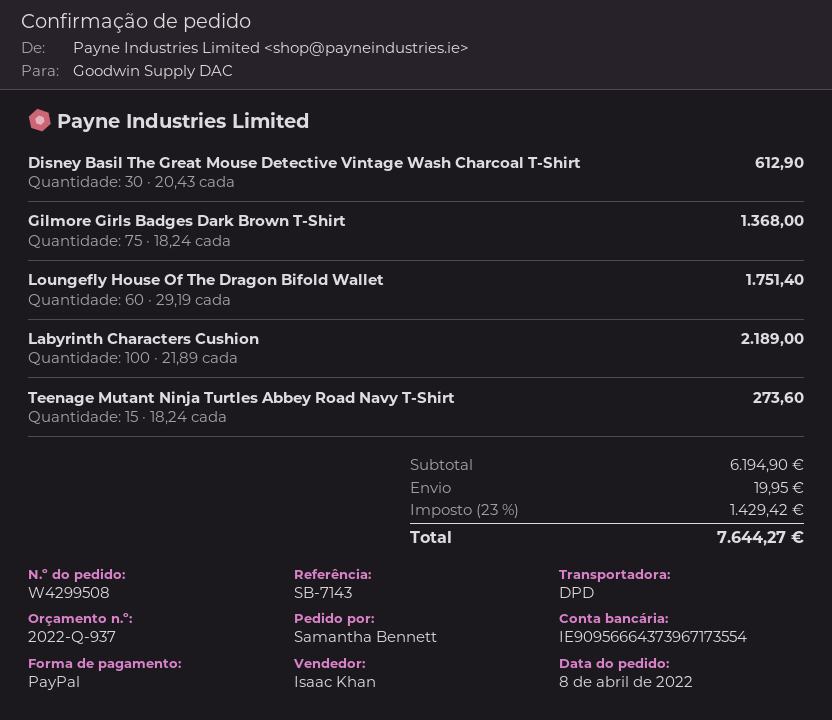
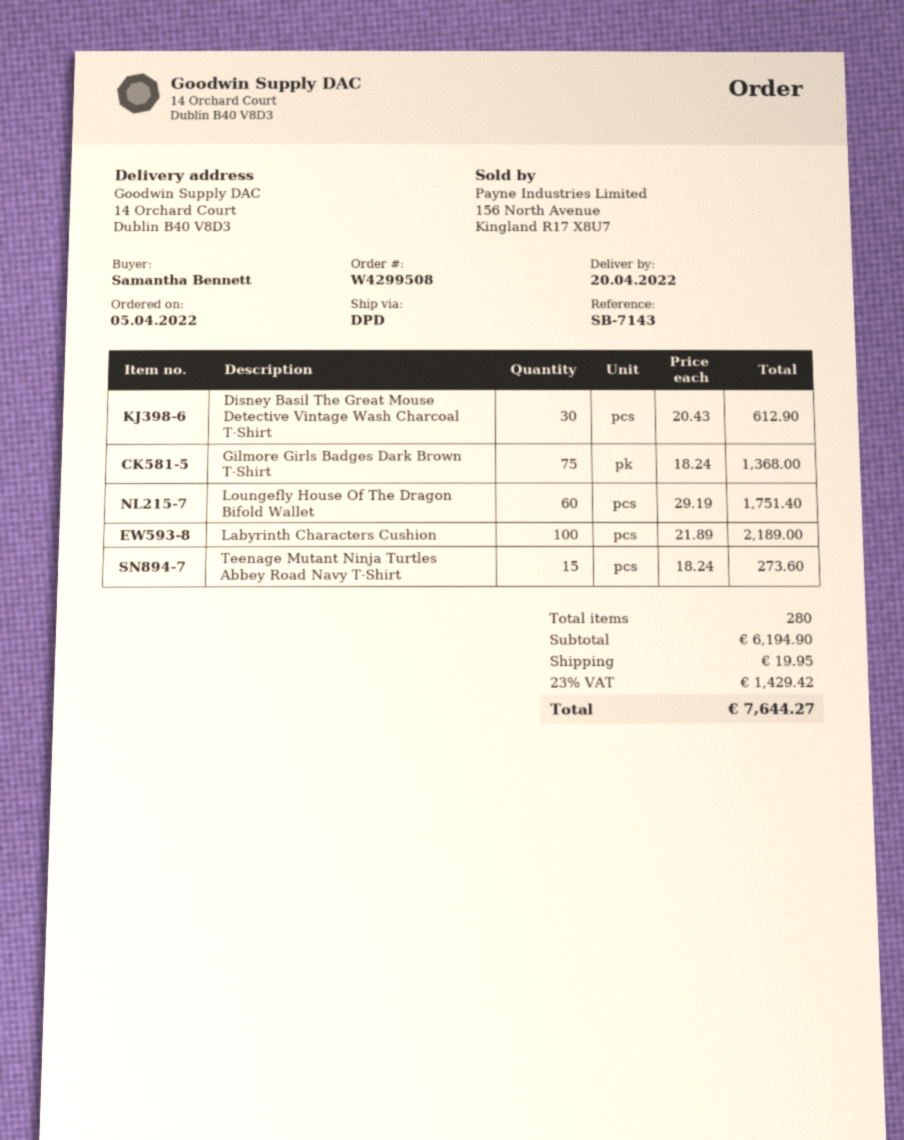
order date: 2022-04-08 -> 2022-04-05

